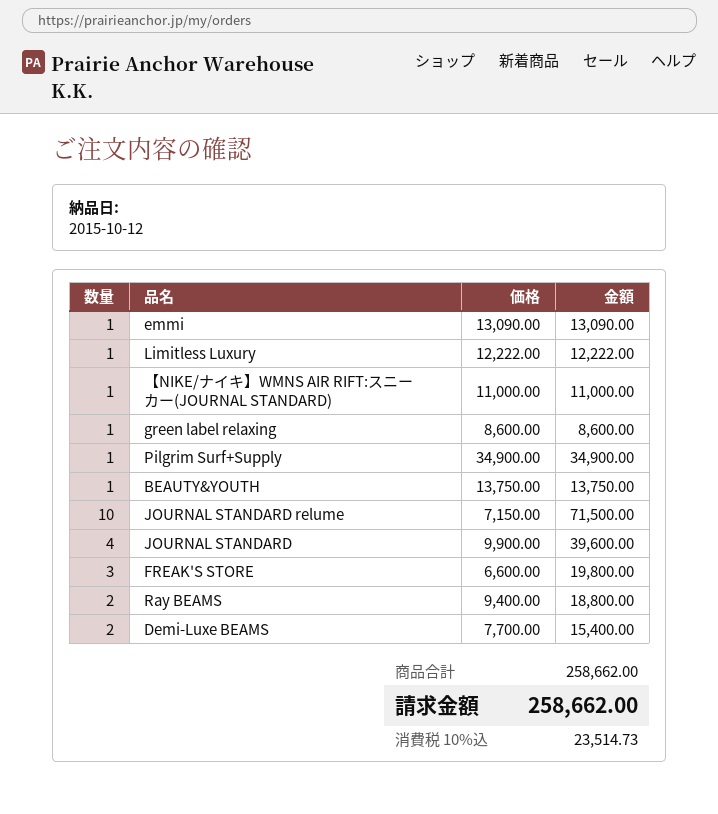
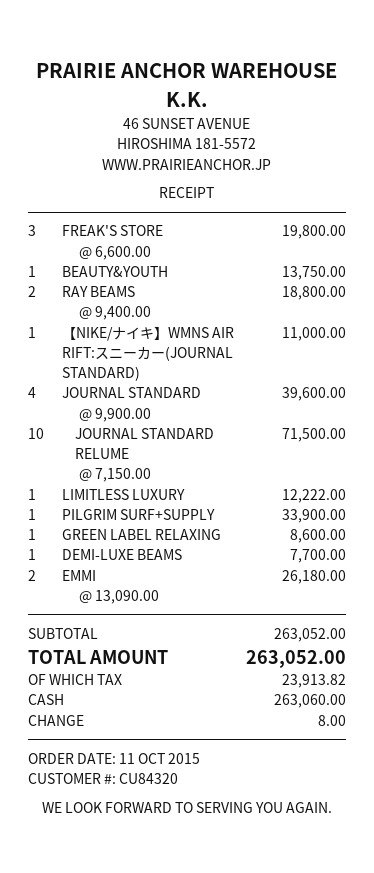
emmi: 1 x 13090.00 = 13090.00 -> 2 x 13090.00 = 26180.00
Pilgrim Surf+Supply: 1 x 34900.00 = 34900.00 -> 1 x 33900.00 = 33900.00
Demi-Luxe BEAMS: 2 x 7700.00 = 15400.00 -> 1 x 7700.00 = 7700.00
subtotal: 258662.00 -> 263052.00
tax: 23514.73 -> 23913.82
total: 258662.00 -> 263052.00

